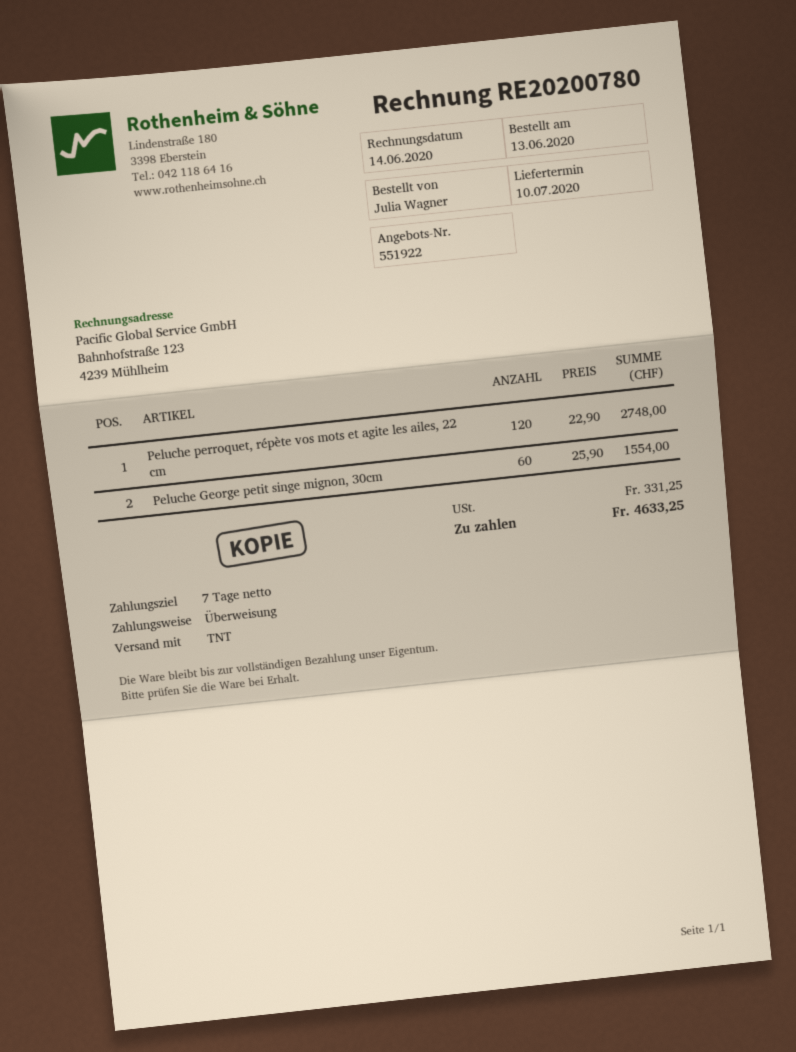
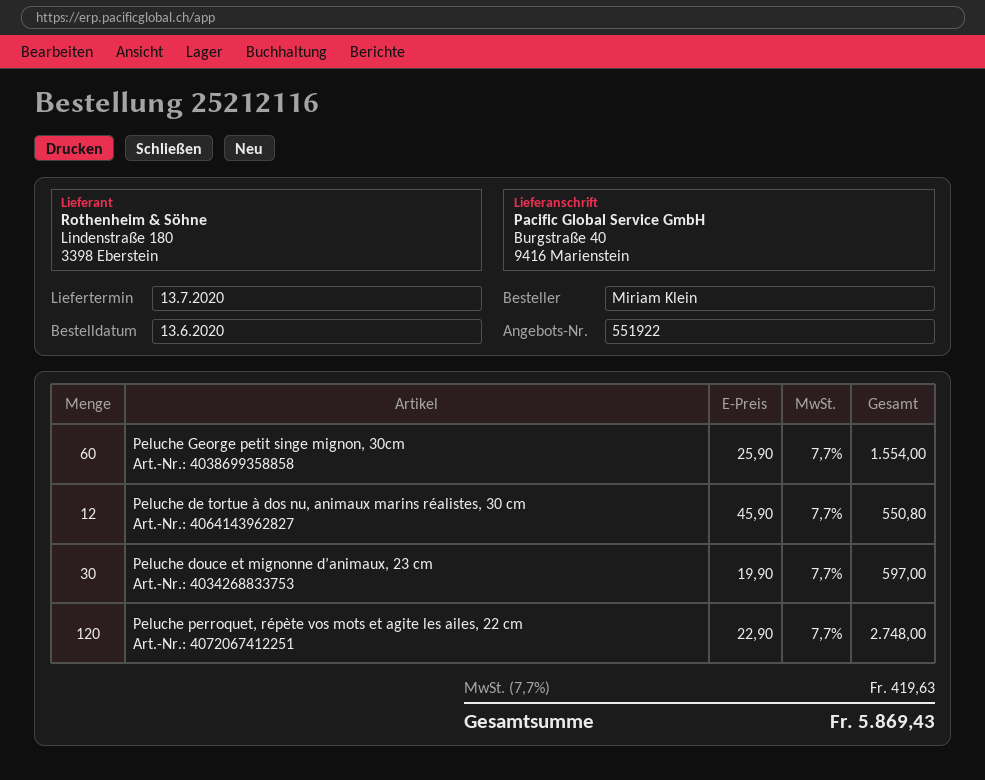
delivery date: 2020-07-10 -> 2020-07-13
ordered by: Julia Wagner -> Miriam Klein
Peluche de tortue à dos nu, animaux marins réalistes, 30 cm: none -> 12 x 45.90 = 550.80
Peluche douce et mignonne d’animaux, 23 cm: none -> 30 x 19.90 = 597.00
tax: 331.25 -> 419.63
total: 4633.25 -> 5869.43

